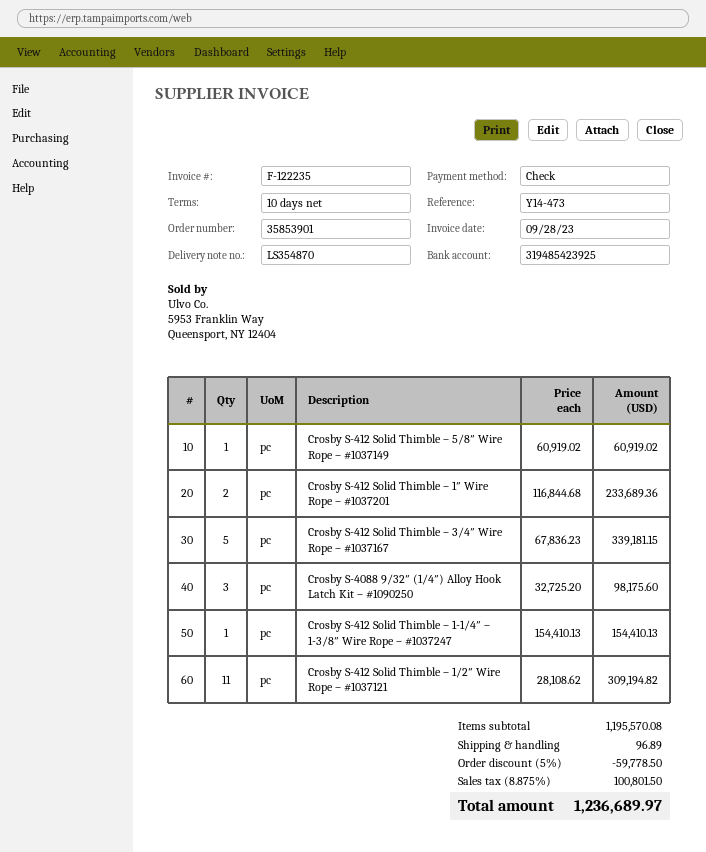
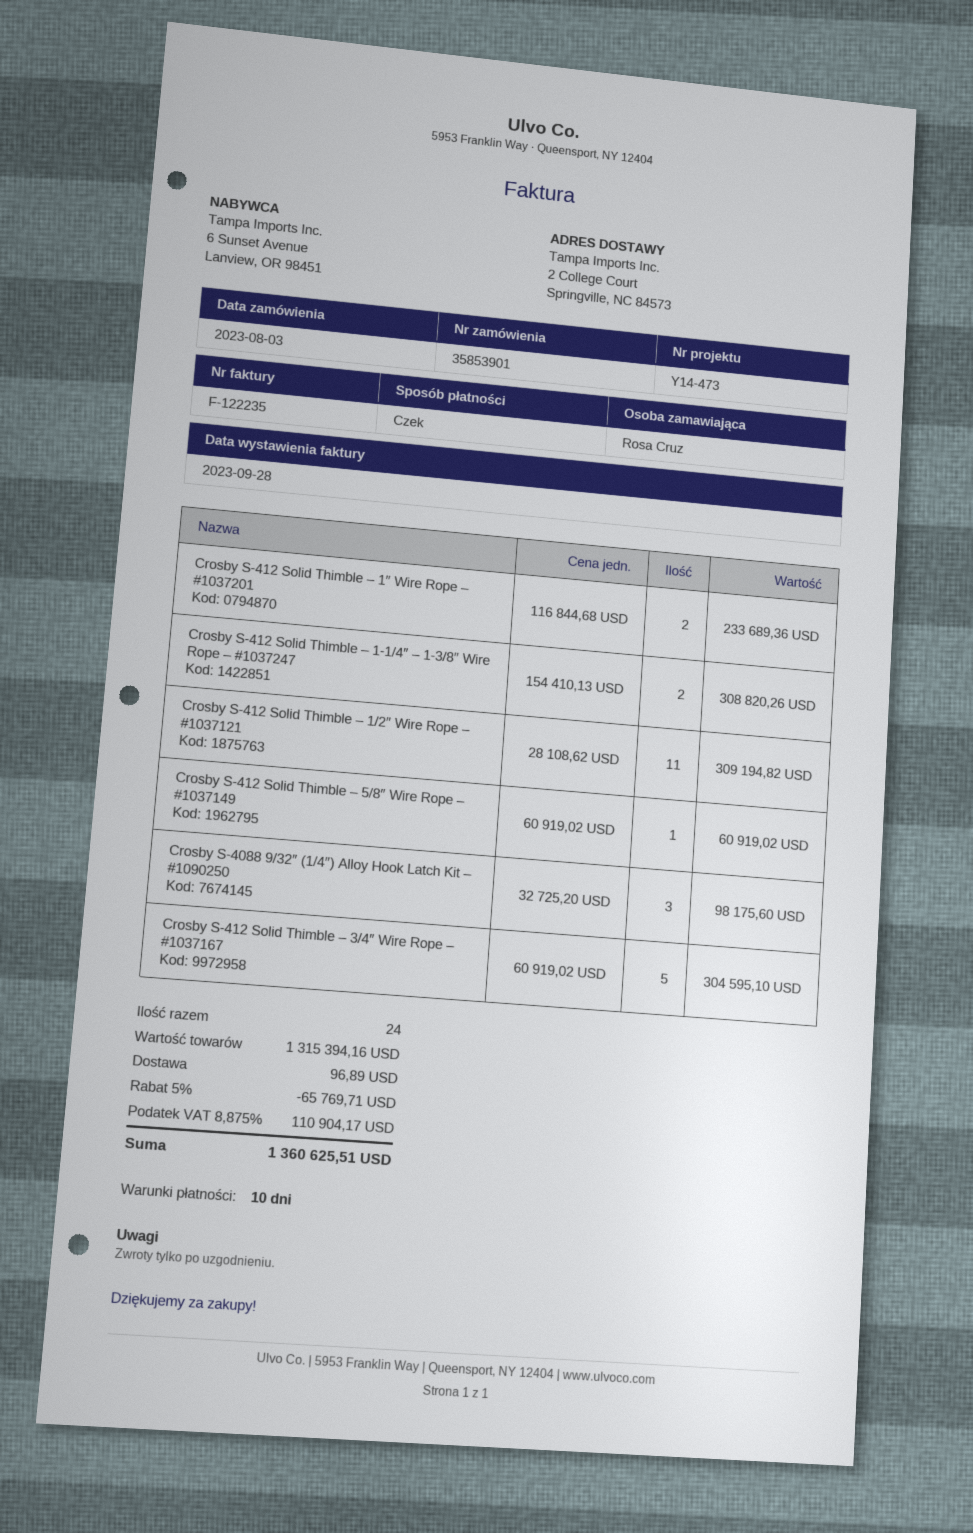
Crosby S-412 Solid Thimble – 3/4″ Wire Rope – #1037167: 5 x 67836.23 = 339181.15 -> 5 x 60919.02 = 304595.10
Crosby S-412 Solid Thimble – 1-1/4″ – 1-3/8″ Wire Rope – #1037247: 1 x 154410.13 = 154410.13 -> 2 x 154410.13 = 308820.26
subtotal: 1195570.08 -> 1315394.16
discount: 5% = 59778.50 -> 5% = 65769.71
tax: 8.875% = 100801.50 -> 8.875% = 110904.17
total: 1236689.97 -> 1360625.51

